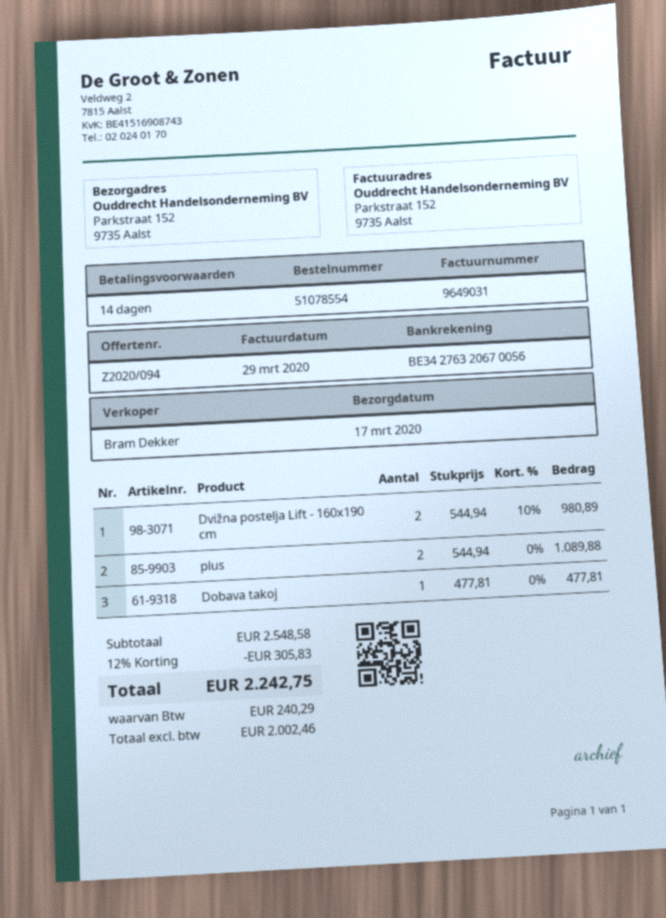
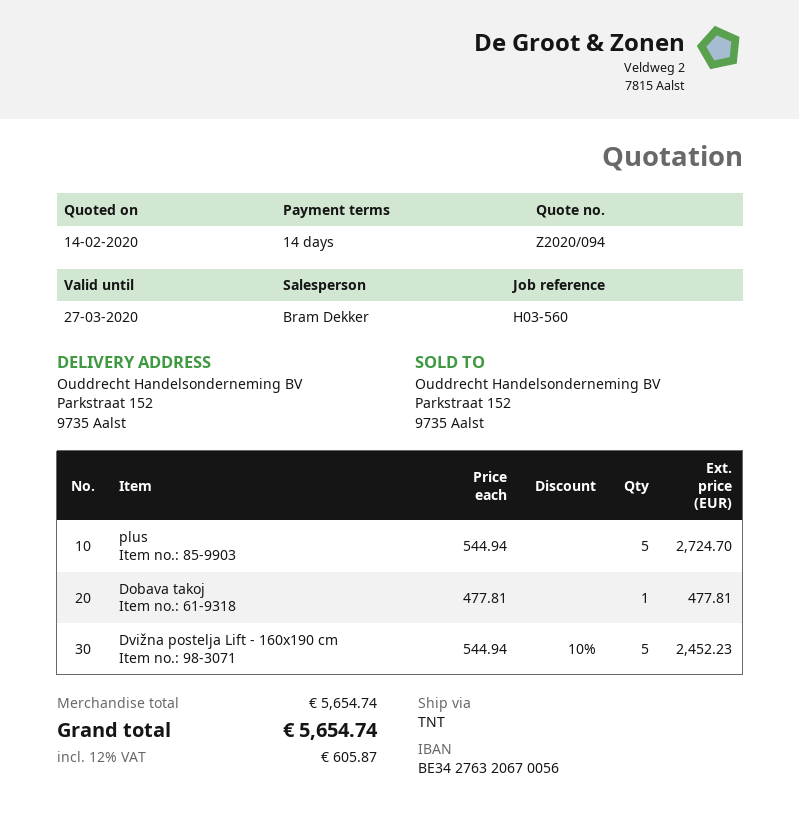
Dvižna postelja Lift - 160x190 cm: 2 x 544.94 - 10% = 980.89 -> 5 x 544.94 - 10% = 2452.23
plus: 2 x 544.94 = 1089.88 -> 5 x 544.94 = 2724.70
subtotal: 2548.58 -> 5654.74
discount: 12% = 305.83 -> none
tax: 240.29 -> 605.87
total: 2242.75 -> 5654.74

